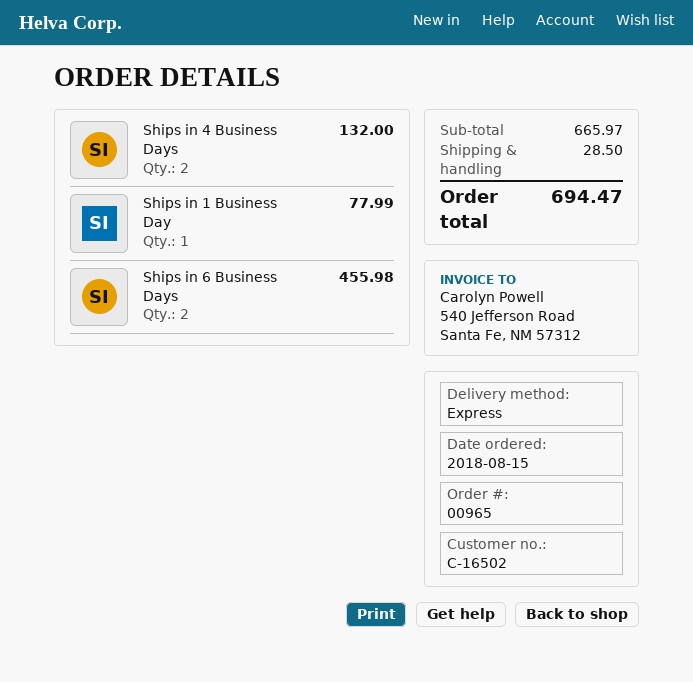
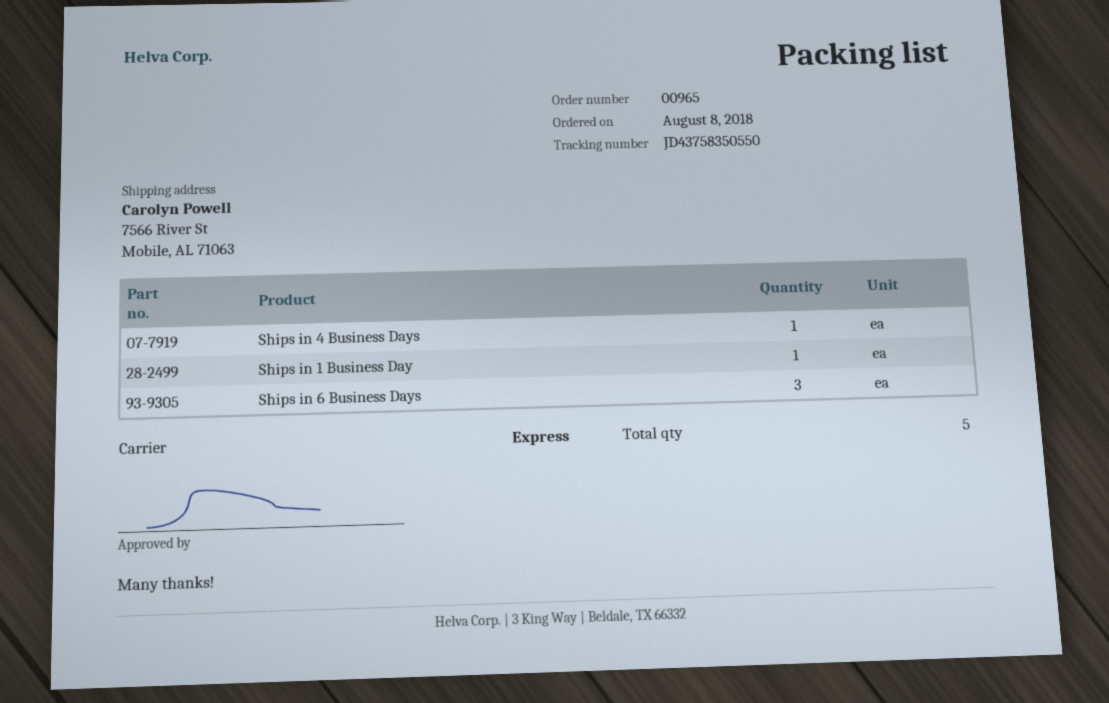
order date: 2018-08-15 -> 2018-08-08
Ships in 4 Business Days: 2 -> 1
Ships in 6 Business Days: 2 -> 3

